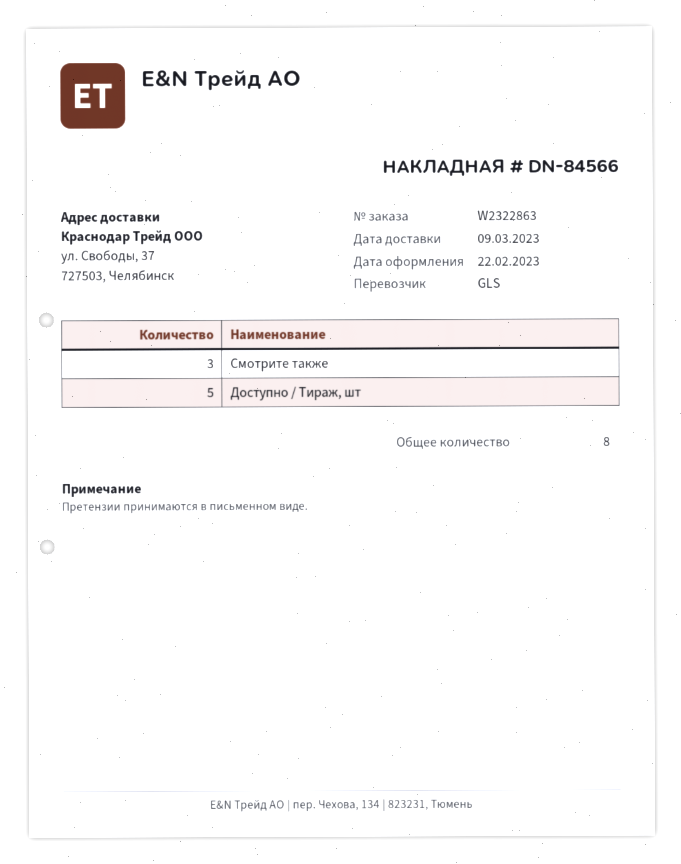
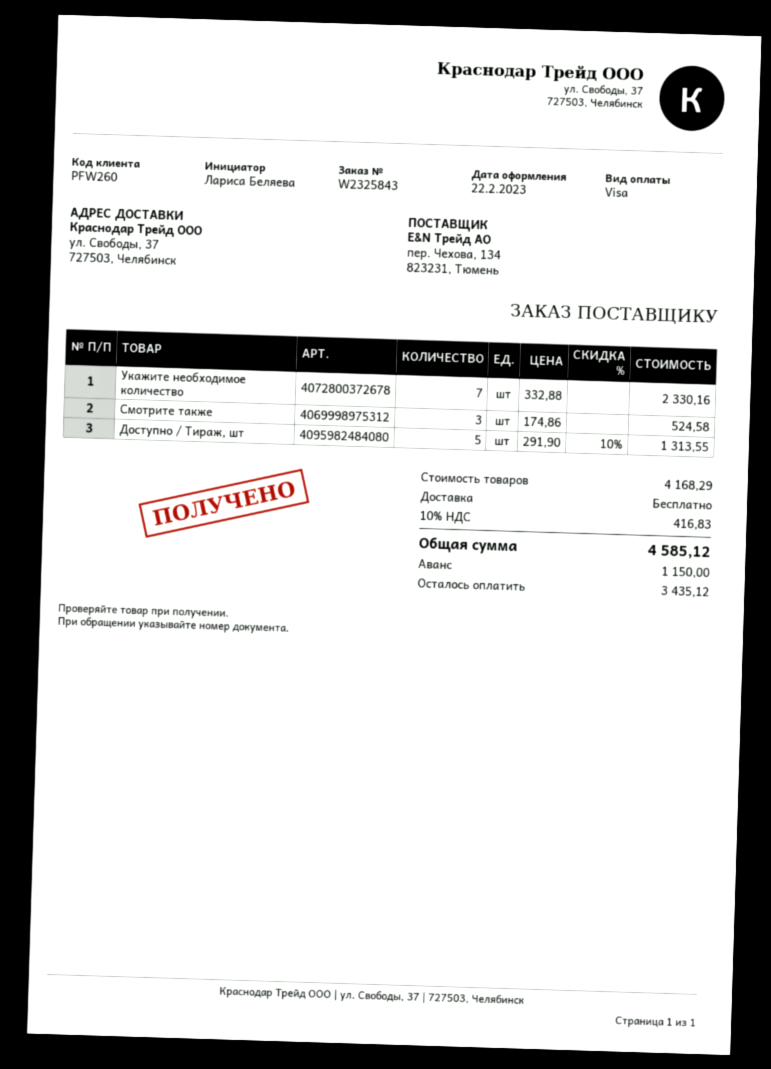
order number: W2322863 -> W2325843
Укажите необходимое количество: none -> 7

